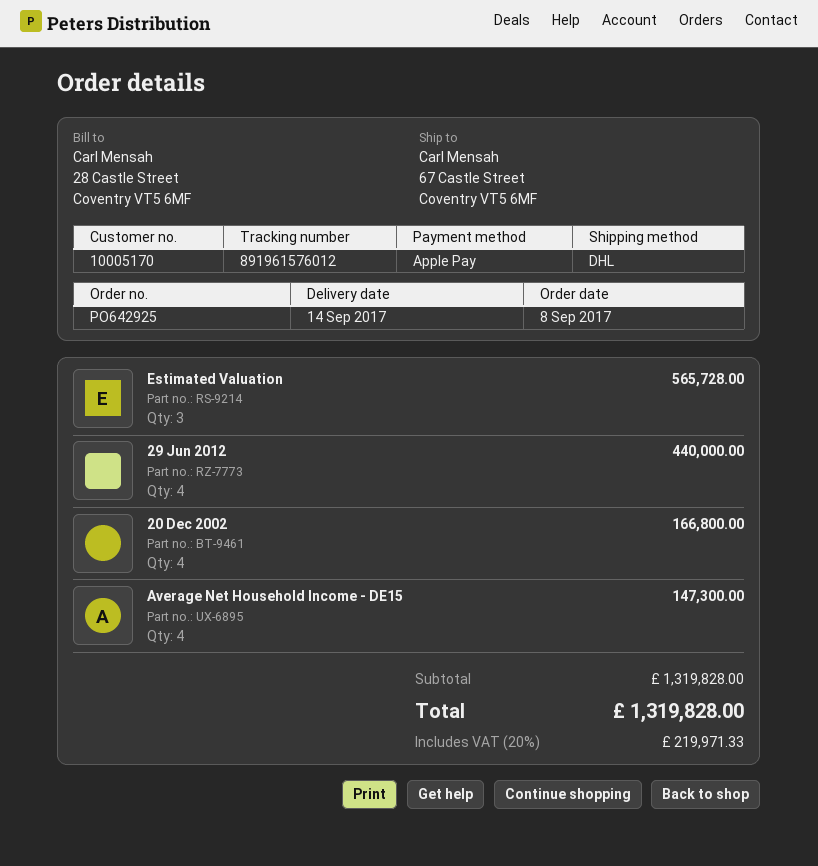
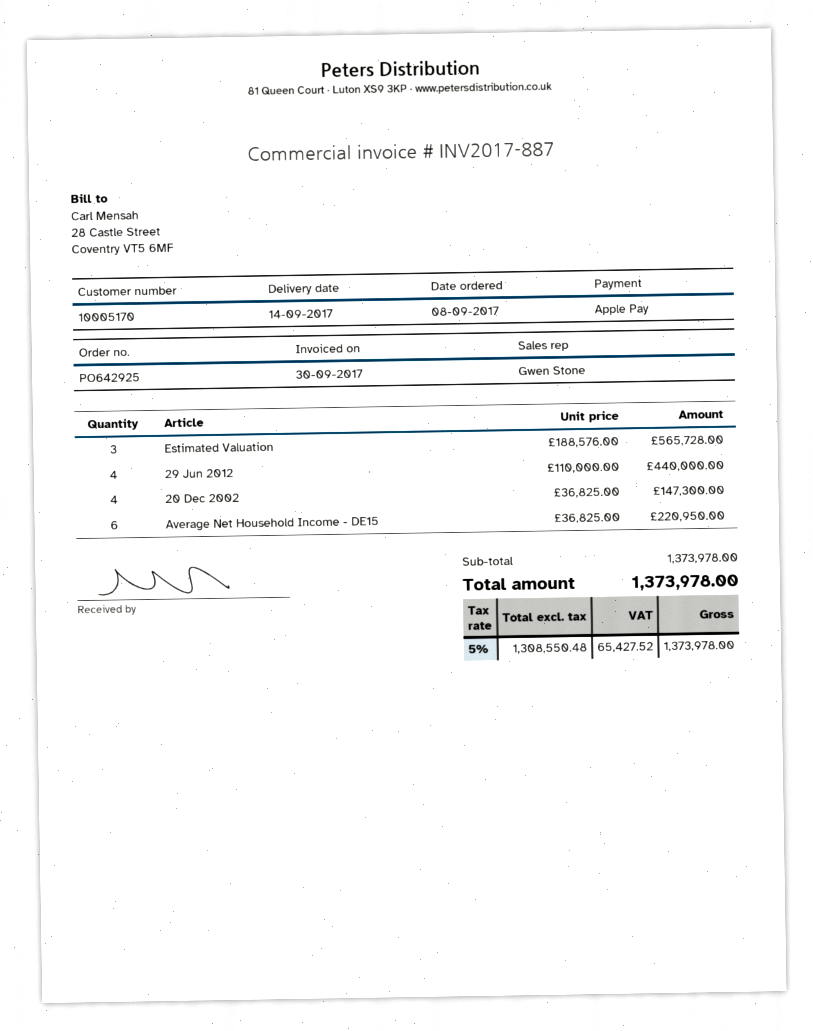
20 Dec 2002: 4 for 166800.00 -> 4 for 147300.00
Average Net Household Income - DE15: 4 for 147300.00 -> 6 for 220950.00
subtotal: 1319828.00 -> 1373978.00
tax: 20% = 219971.33 -> 5% = 65427.52
total: 1319828.00 -> 1373978.00

